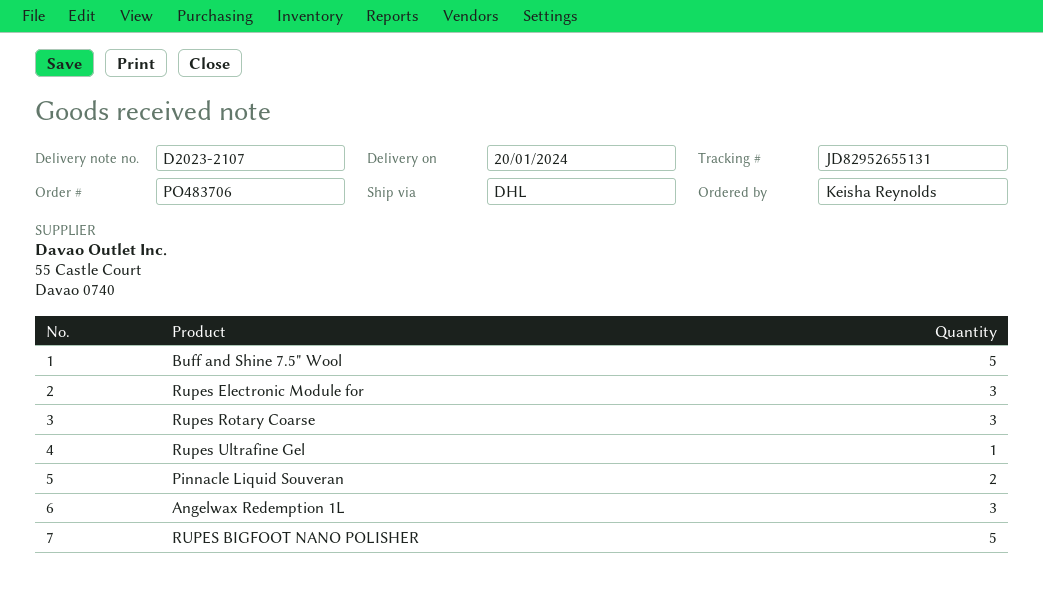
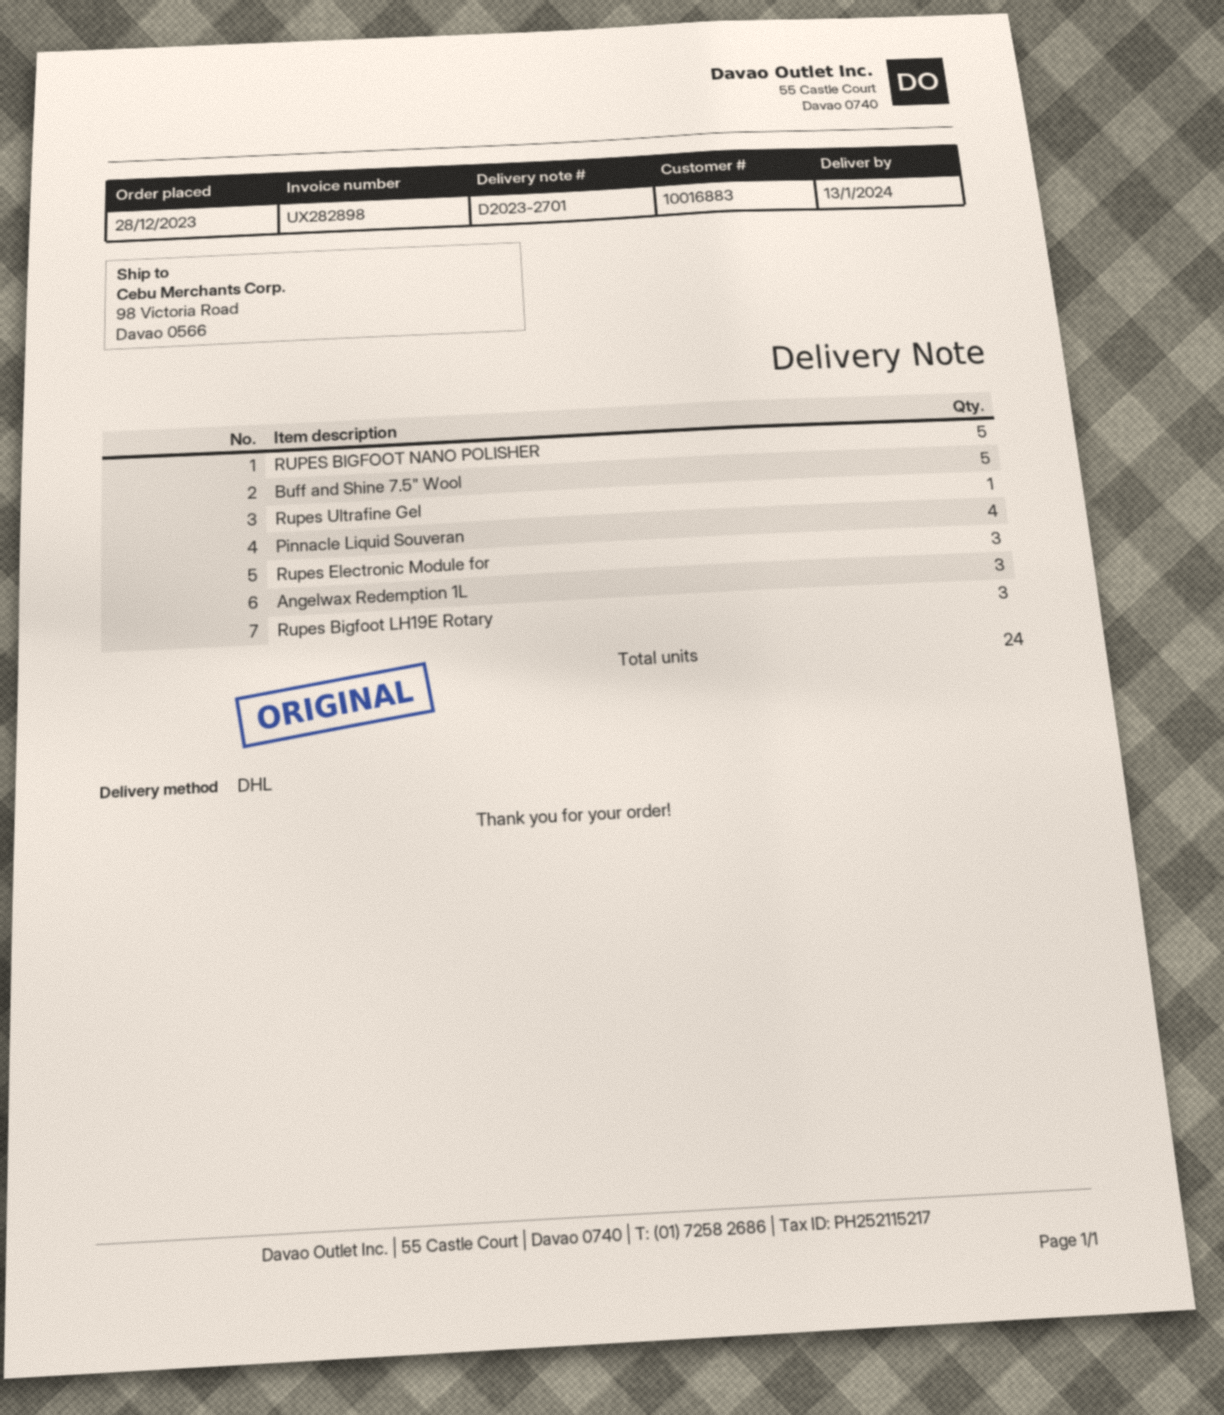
delivery note number: D2023-2107 -> D2023-2701
delivery date: 2024-01-20 -> 2024-01-13
Rupes Rotary Coarse: 3 -> none
Pinnacle Liquid Souveran: 2 -> 4
Rupes Bigfoot LH19E Rotary: none -> 3

